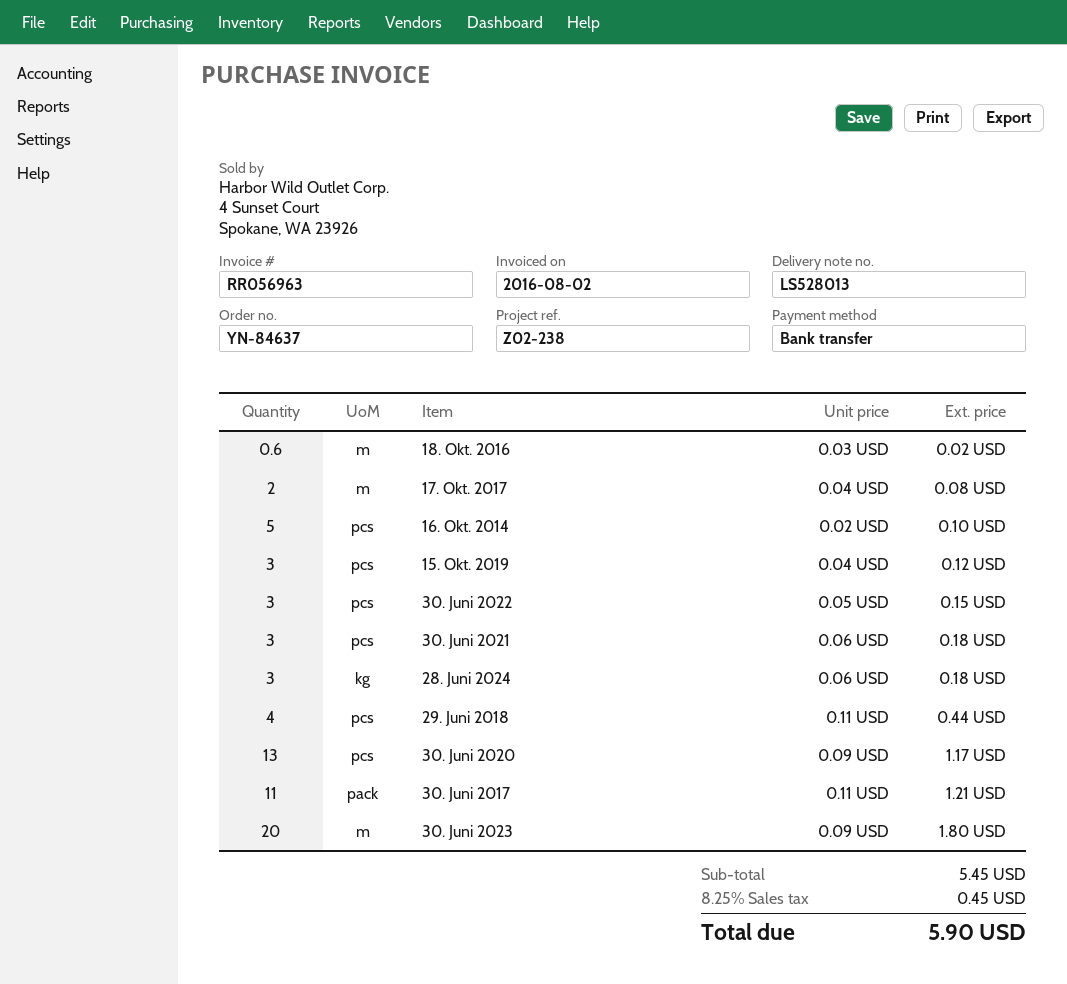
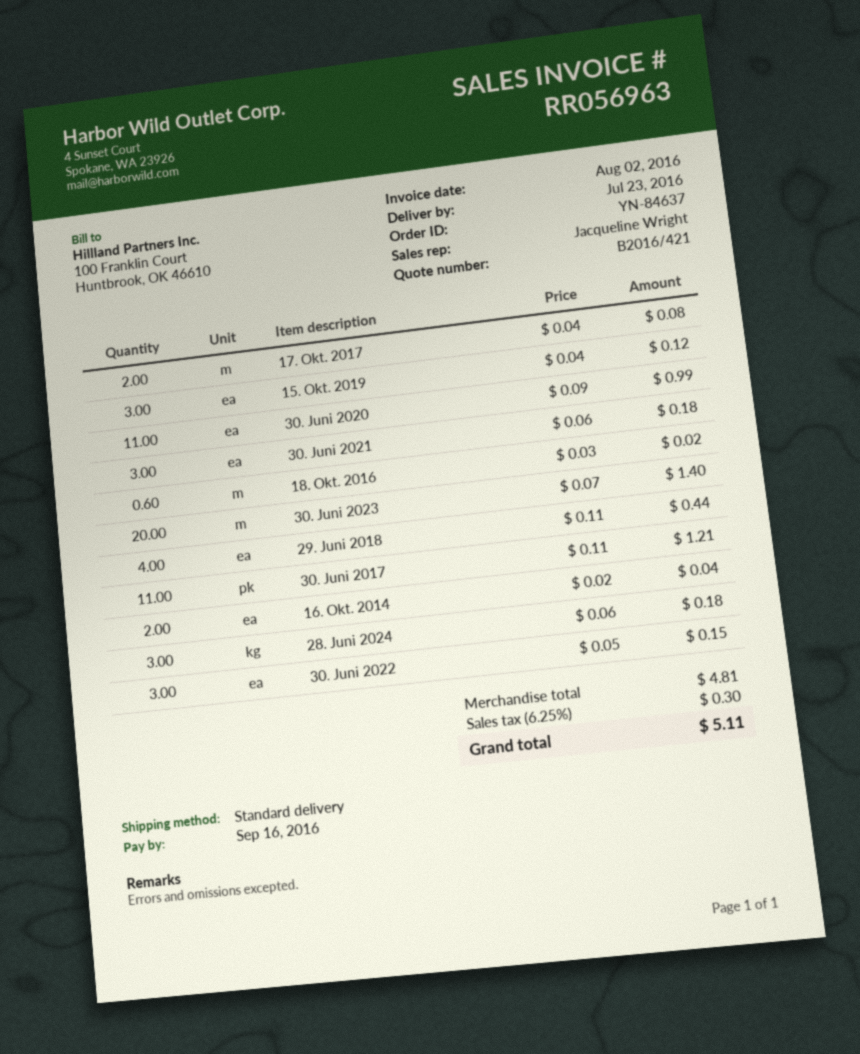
16. Okt. 2014: 5 x 0.02 = 0.10 -> 2 x 0.02 = 0.04
30. Juni 2020: 13 x 0.09 = 1.17 -> 11 x 0.09 = 0.99
30. Juni 2023: 20 x 0.09 = 1.80 -> 20 x 0.07 = 1.40
subtotal: 5.45 -> 4.81
tax: 8.25% = 0.45 -> 6.25% = 0.30
total: 5.90 -> 5.11

